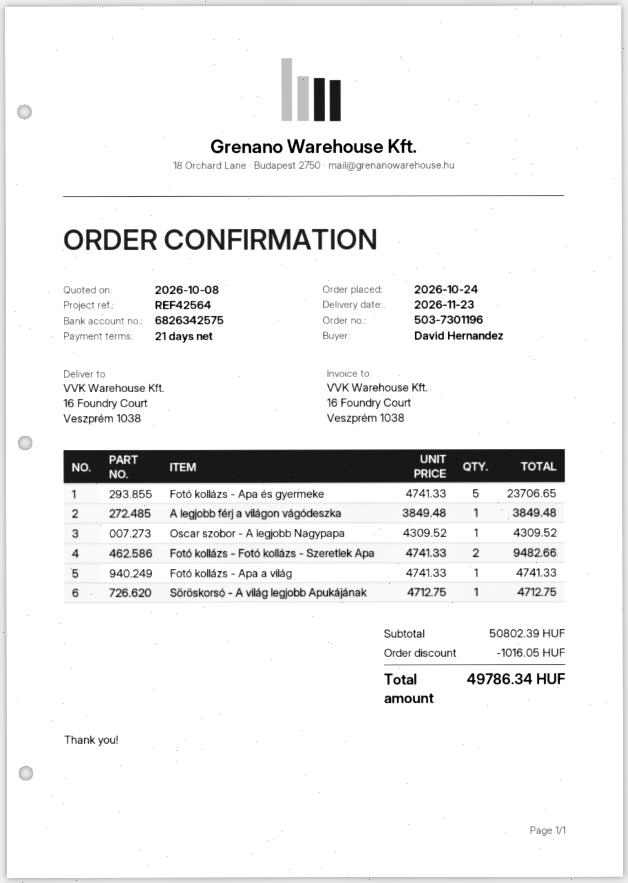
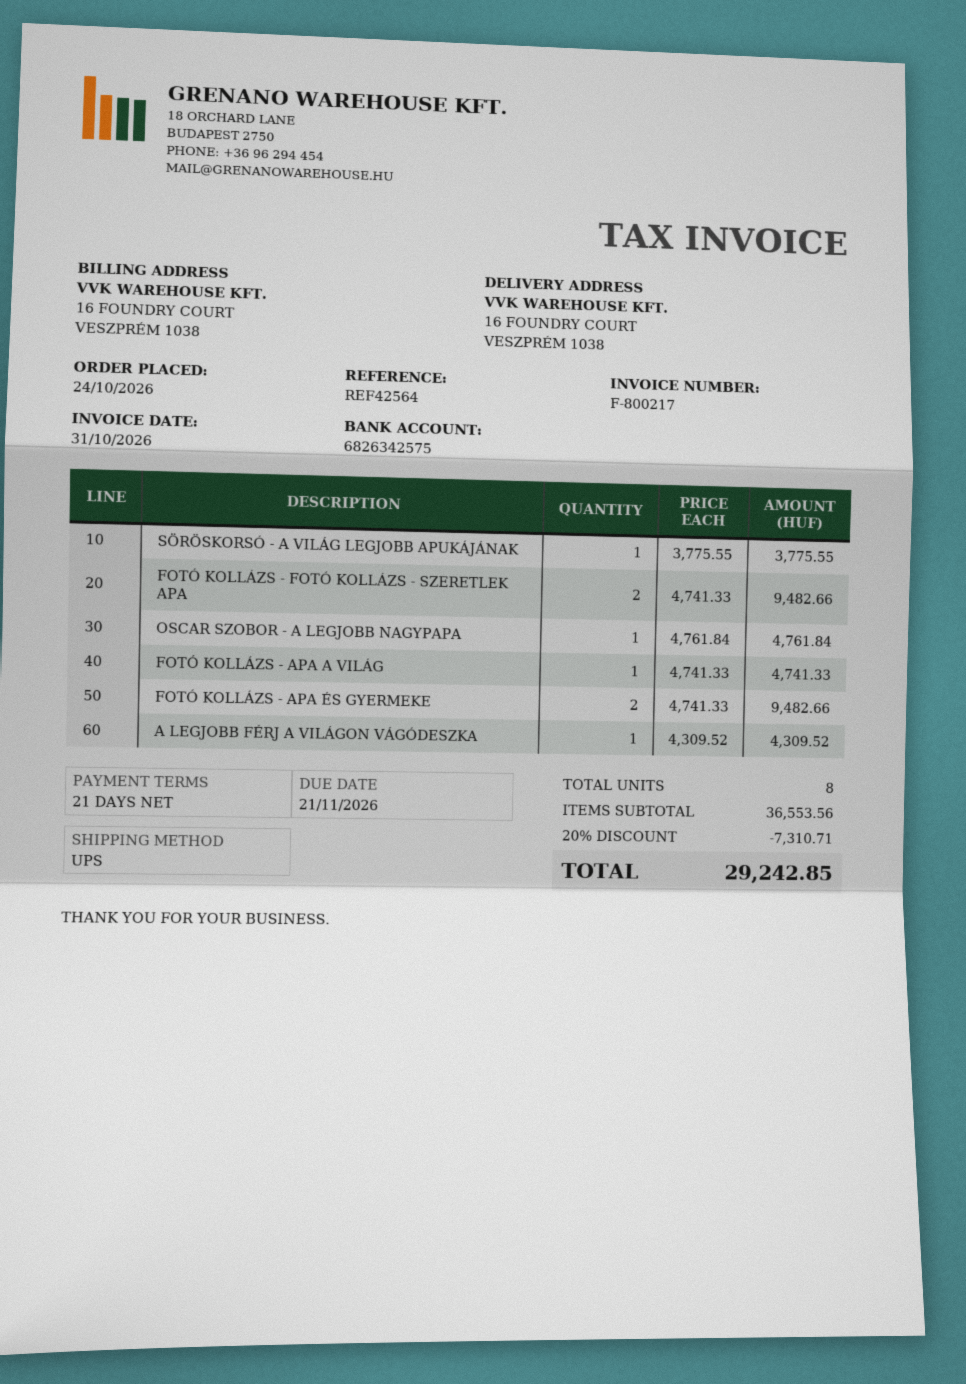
Fotó kollázs - Apa és gyermeke: 5 x 4741.33 = 23706.65 -> 2 x 4741.33 = 9482.66
A legjobb férj a világon vágódeszka: 1 x 3849.48 = 3849.48 -> 1 x 4309.52 = 4309.52
Oscar szobor - A legjobb Nagypapa: 1 x 4309.52 = 4309.52 -> 1 x 4761.84 = 4761.84
Söröskorsó - A világ legjobb Apukájának: 1 x 4712.75 = 4712.75 -> 1 x 3775.55 = 3775.55
subtotal: 50802.39 -> 36553.56
discount: 1016.05 -> 7310.71
total: 49786.34 -> 29242.85

